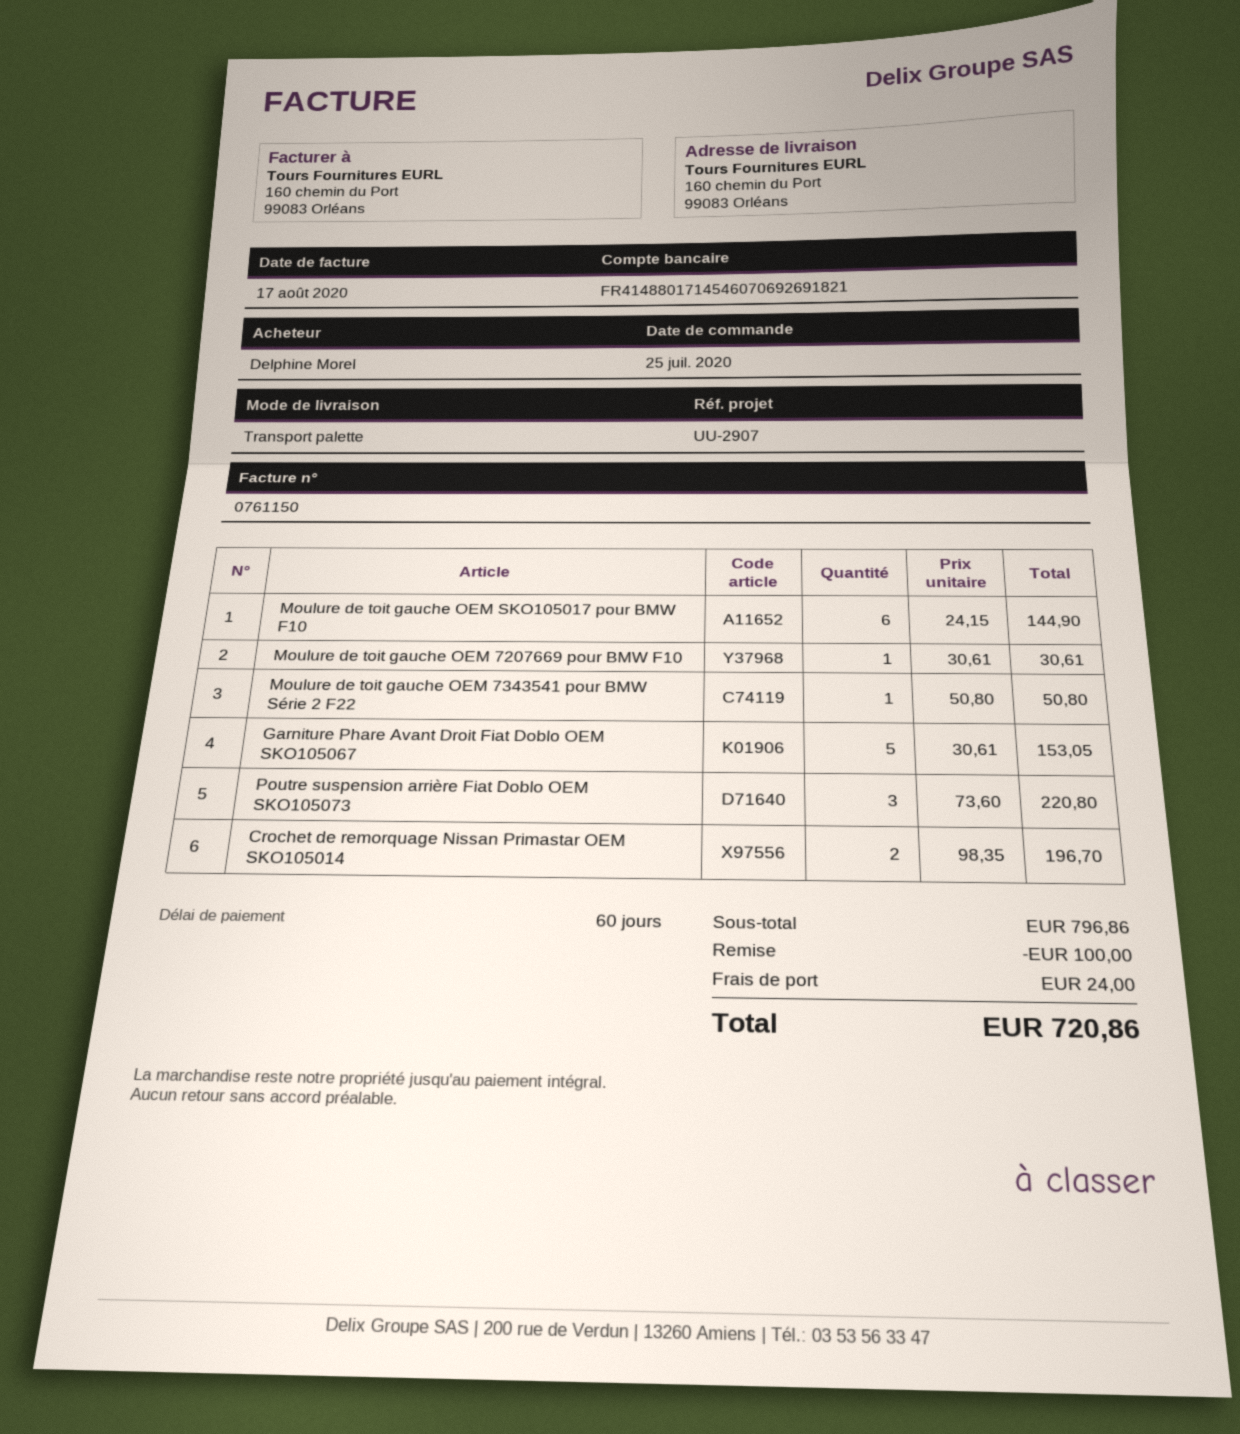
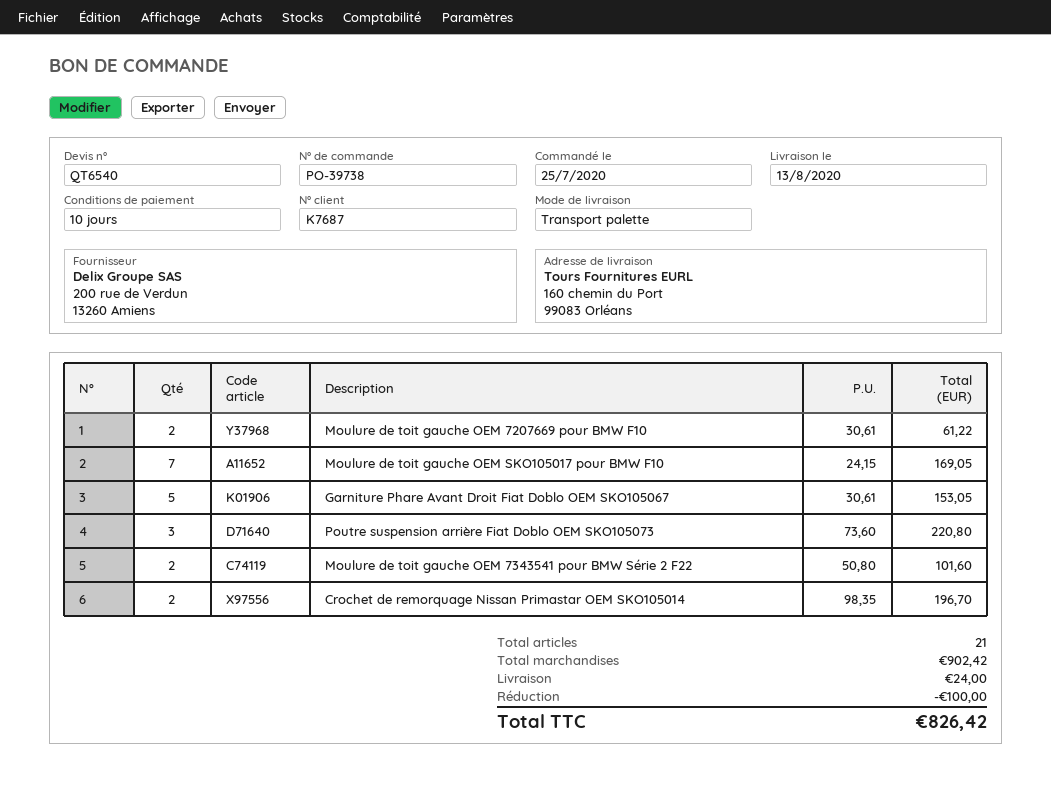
payment terms: 60 days -> 10 days
Moulure de toit gauche OEM SKO105017 pour BMW F10: 6 x 24.15 = 144.90 -> 7 x 24.15 = 169.05
Moulure de toit gauche OEM 7207669 pour BMW F10: 1 x 30.61 = 30.61 -> 2 x 30.61 = 61.22
Moulure de toit gauche OEM 7343541 pour BMW Série 2 F22: 1 x 50.80 = 50.80 -> 2 x 50.80 = 101.60
subtotal: 796.86 -> 902.42
total: 720.86 -> 826.42

